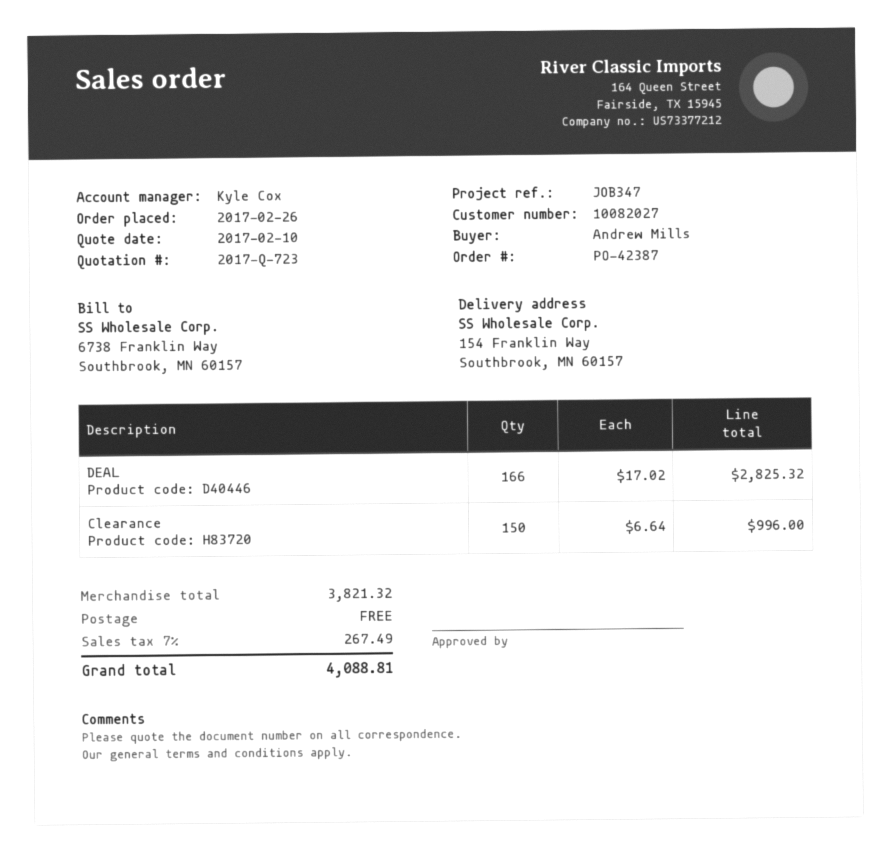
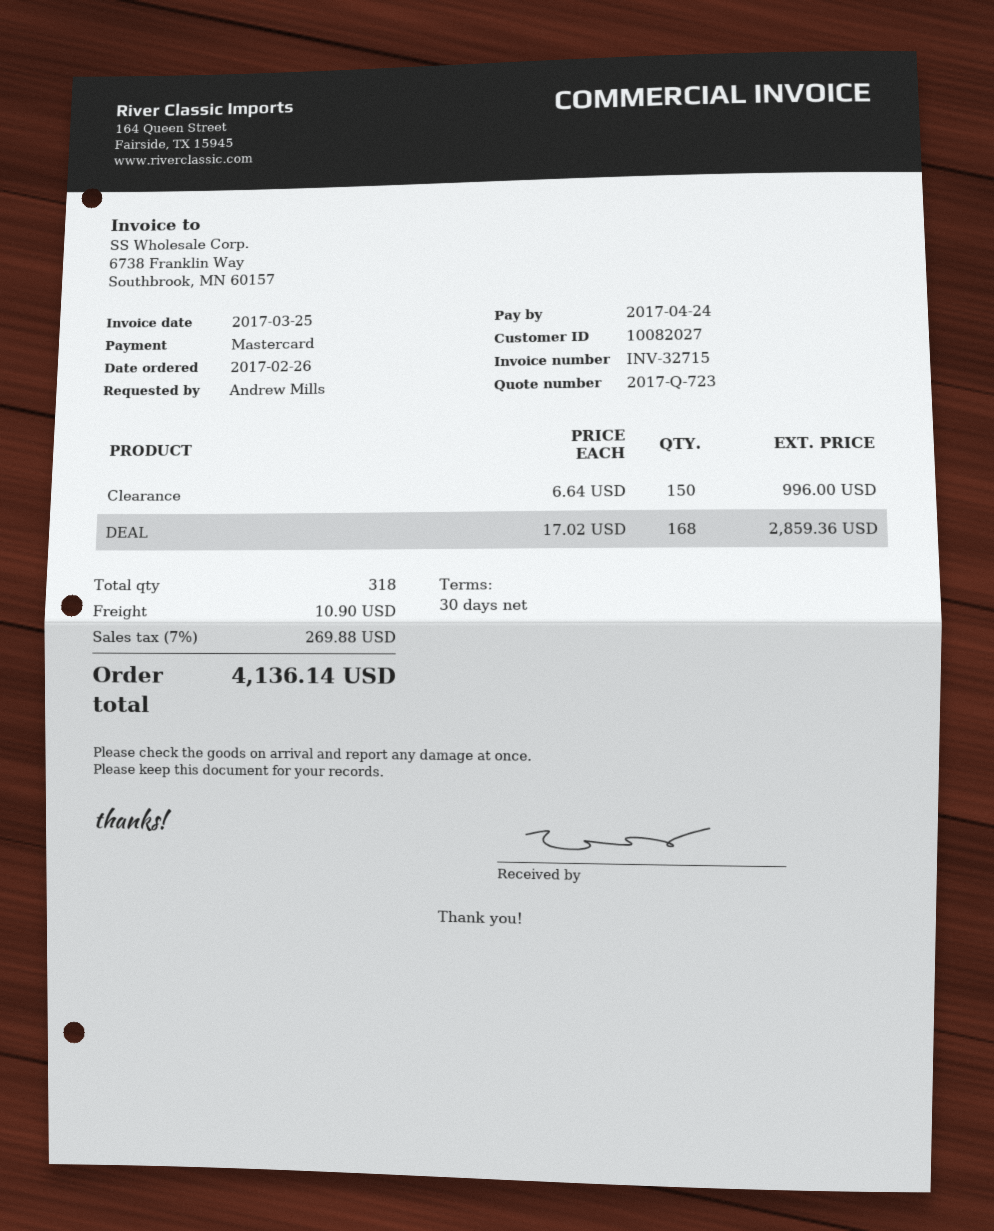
DEAL: 166 x 17.02 = 2825.32 -> 168 x 17.02 = 2859.36
shipping: 0.00 -> 10.90
tax: 7% = 267.49 -> 7% = 269.88
total: 4088.81 -> 4136.14

